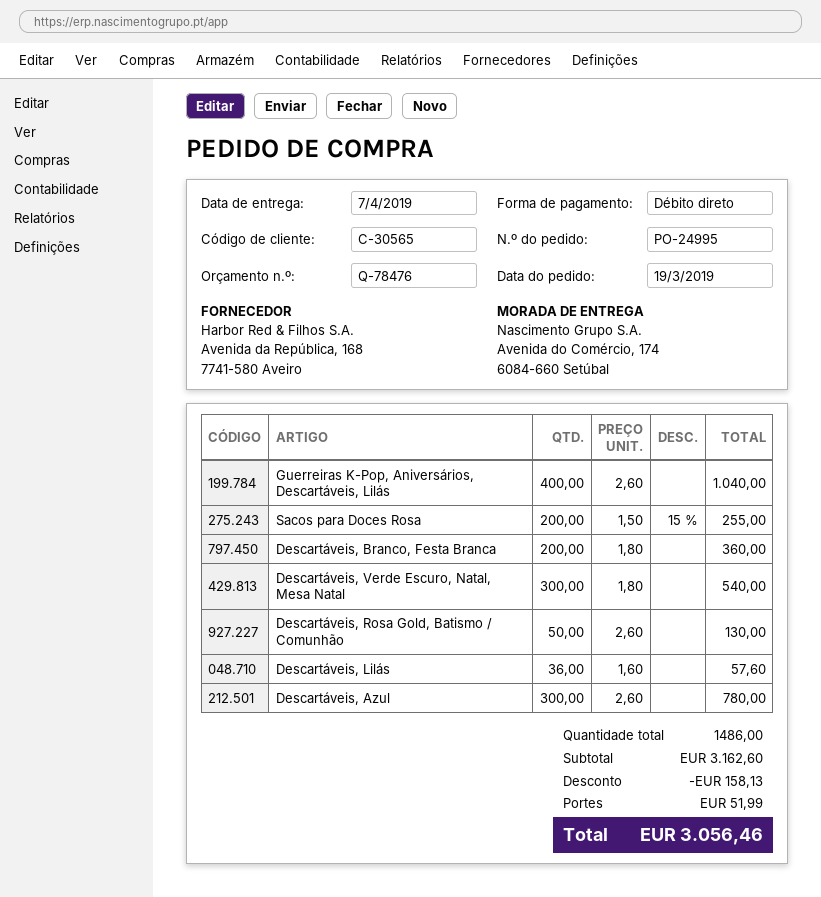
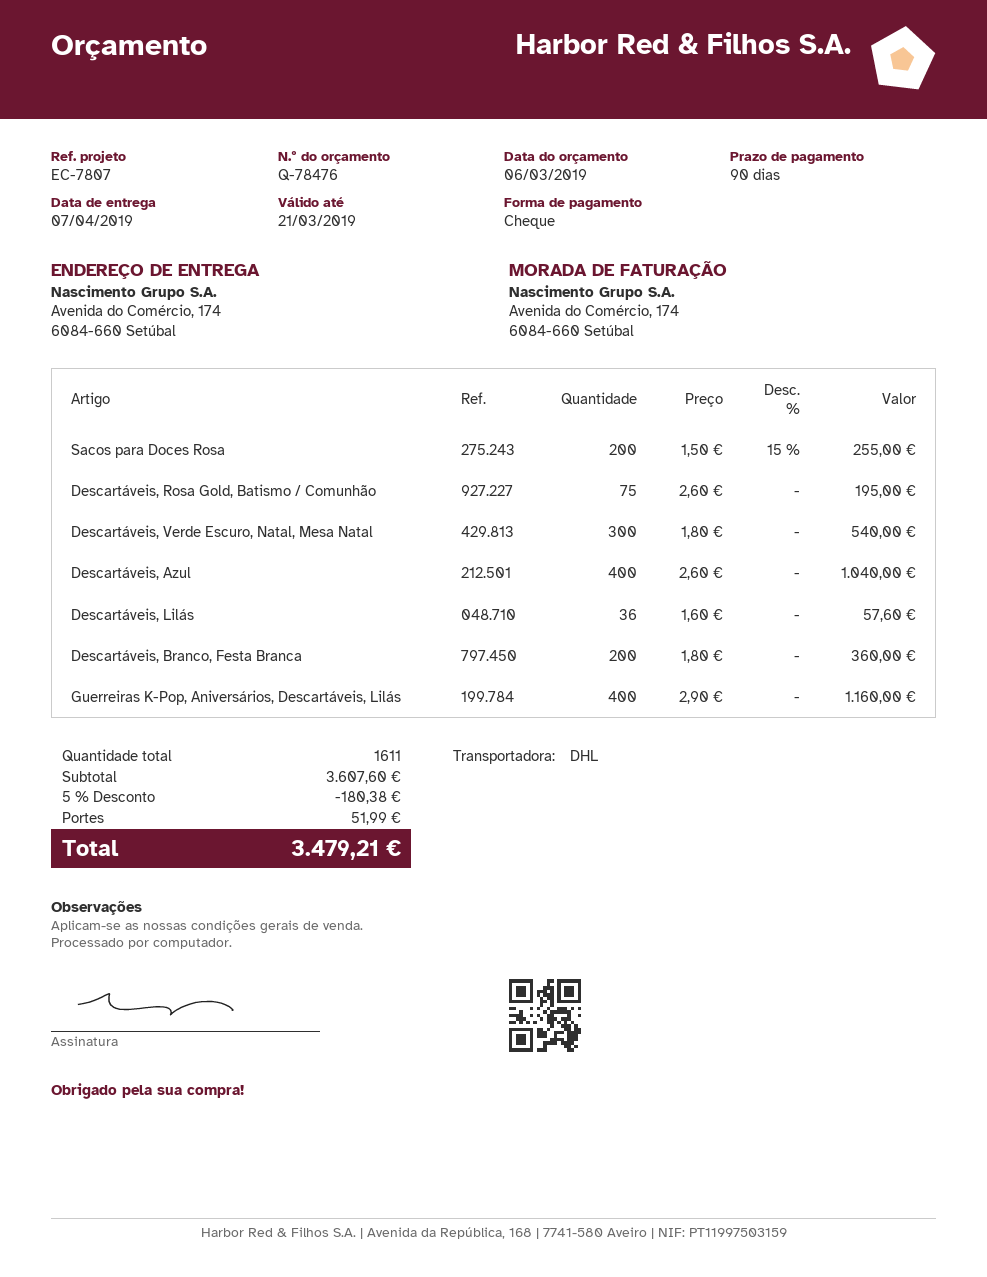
payment method: direct debit -> cheque
Guerreiras K-Pop, Aniversários, Descartáveis, Lilás: 400 x 2.60 = 1040.00 -> 400 x 2.90 = 1160.00
Descartáveis, Rosa Gold, Batismo / Comunhão: 50 x 2.60 = 130.00 -> 75 x 2.60 = 195.00
Descartáveis, Azul: 300 x 2.60 = 780.00 -> 400 x 2.60 = 1040.00
total quantity: 1486 -> 1611
subtotal: 3162.60 -> 3607.60
discount: 158.13 -> 180.38
total: 3056.46 -> 3479.21

